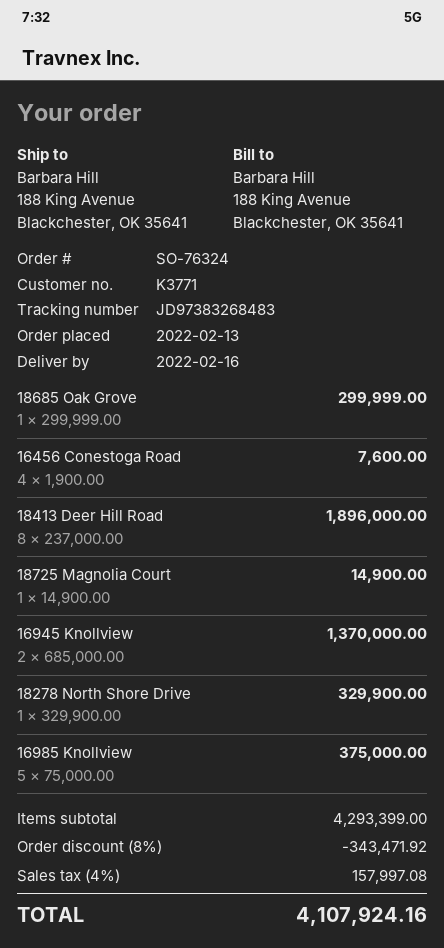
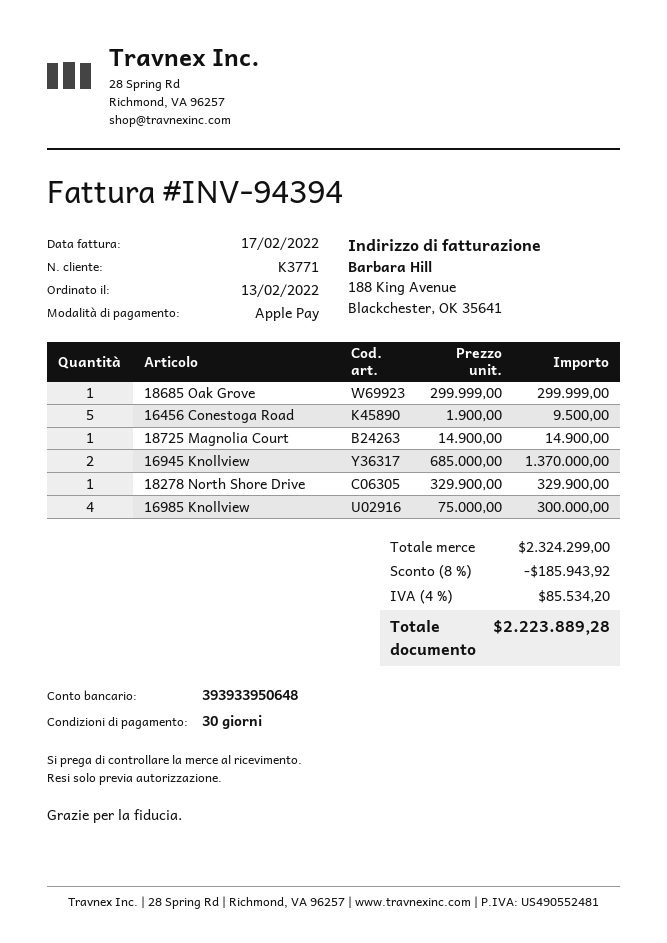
16456 Conestoga Road: 4 x 1900.00 = 7600.00 -> 5 x 1900.00 = 9500.00
18413 Deer Hill Road: 8 x 237000.00 = 1896000.00 -> none
16985 Knollview: 5 x 75000.00 = 375000.00 -> 4 x 75000.00 = 300000.00
subtotal: 4293399.00 -> 2324299.00
discount: 8% = 343471.92 -> 8% = 185943.92
tax: 4% = 157997.08 -> 4% = 85534.20
total: 4107924.16 -> 2223889.28

